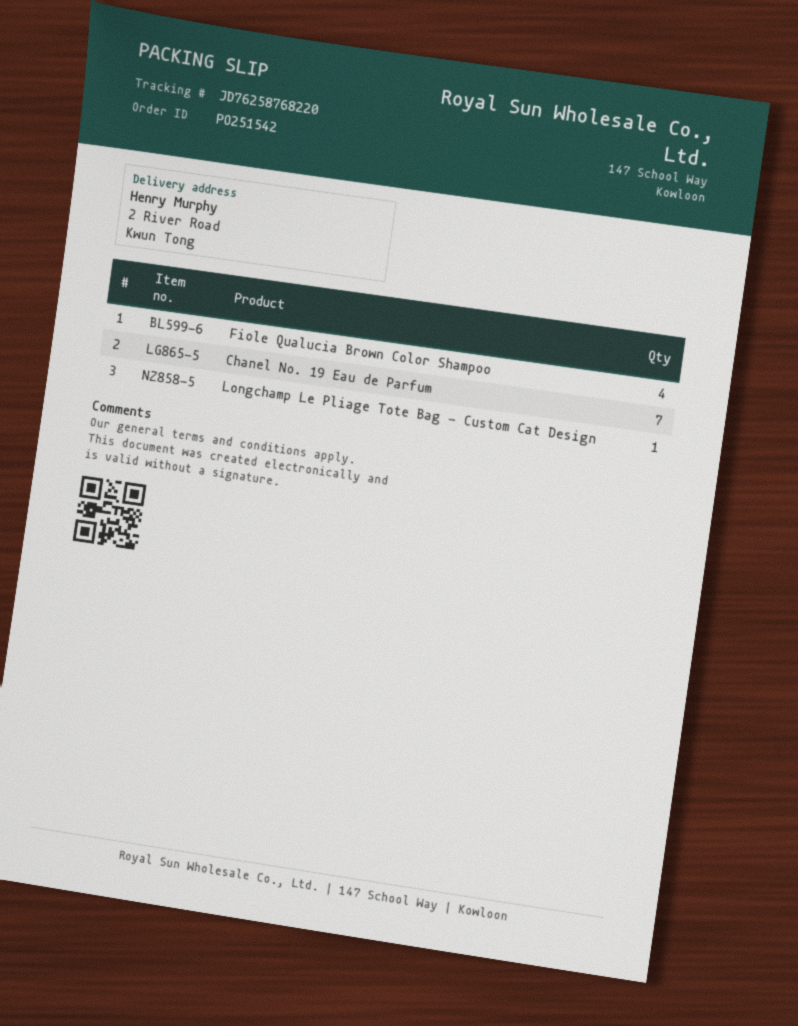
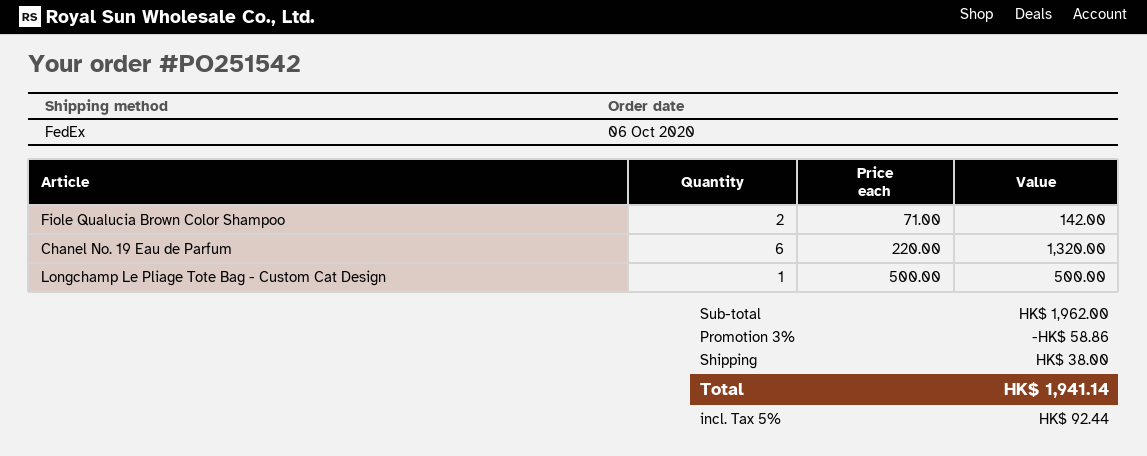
Fiole Qualucia Brown Color Shampoo: 4 -> 2
Chanel No. 19 Eau de Parfum: 7 -> 6

